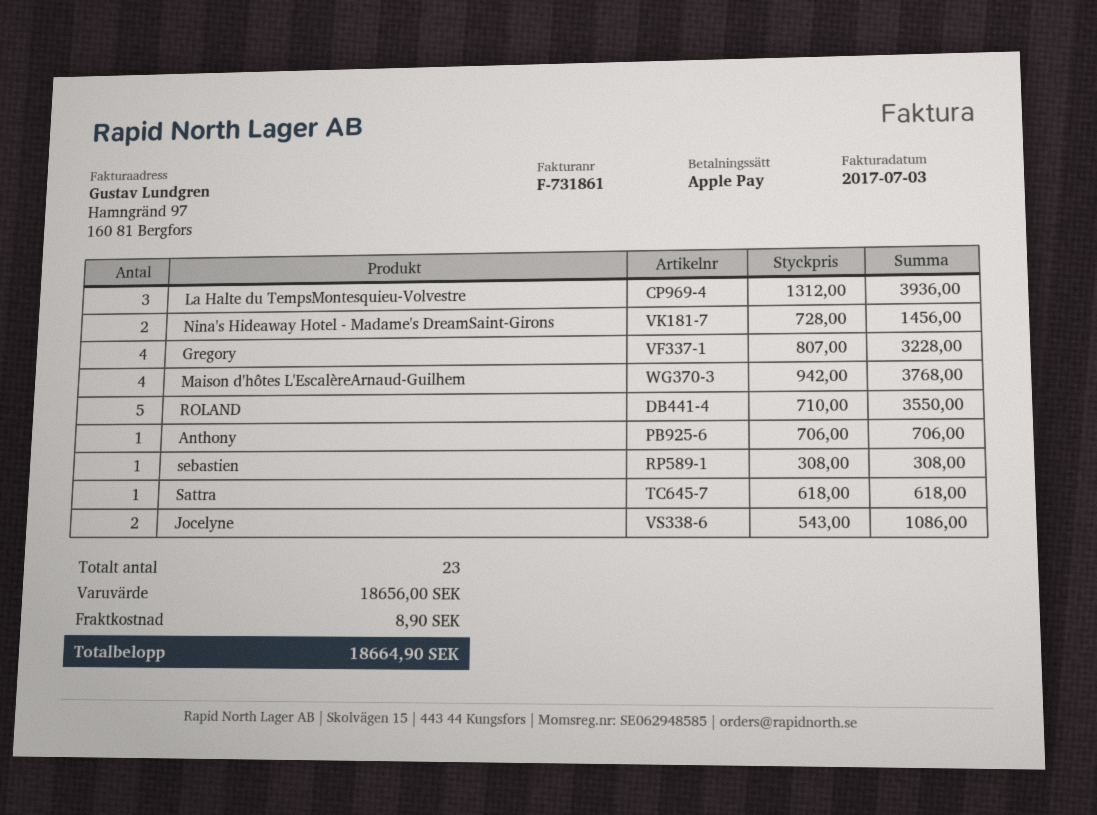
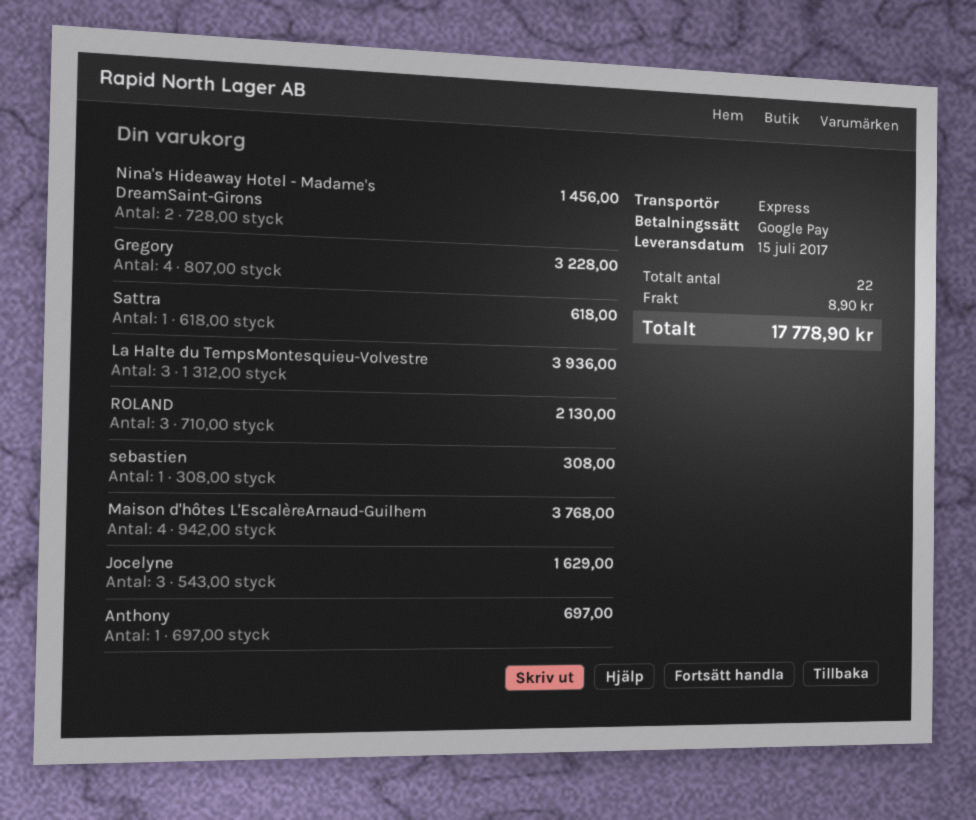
payment method: Apple Pay -> Google Pay
ROLAND: 5 x 710.00 = 3550.00 -> 3 x 710.00 = 2130.00
Anthony: 1 x 706.00 = 706.00 -> 1 x 697.00 = 697.00
Jocelyne: 2 x 543.00 = 1086.00 -> 3 x 543.00 = 1629.00
total quantity: 23 -> 22
total: 18664.90 -> 17778.90

